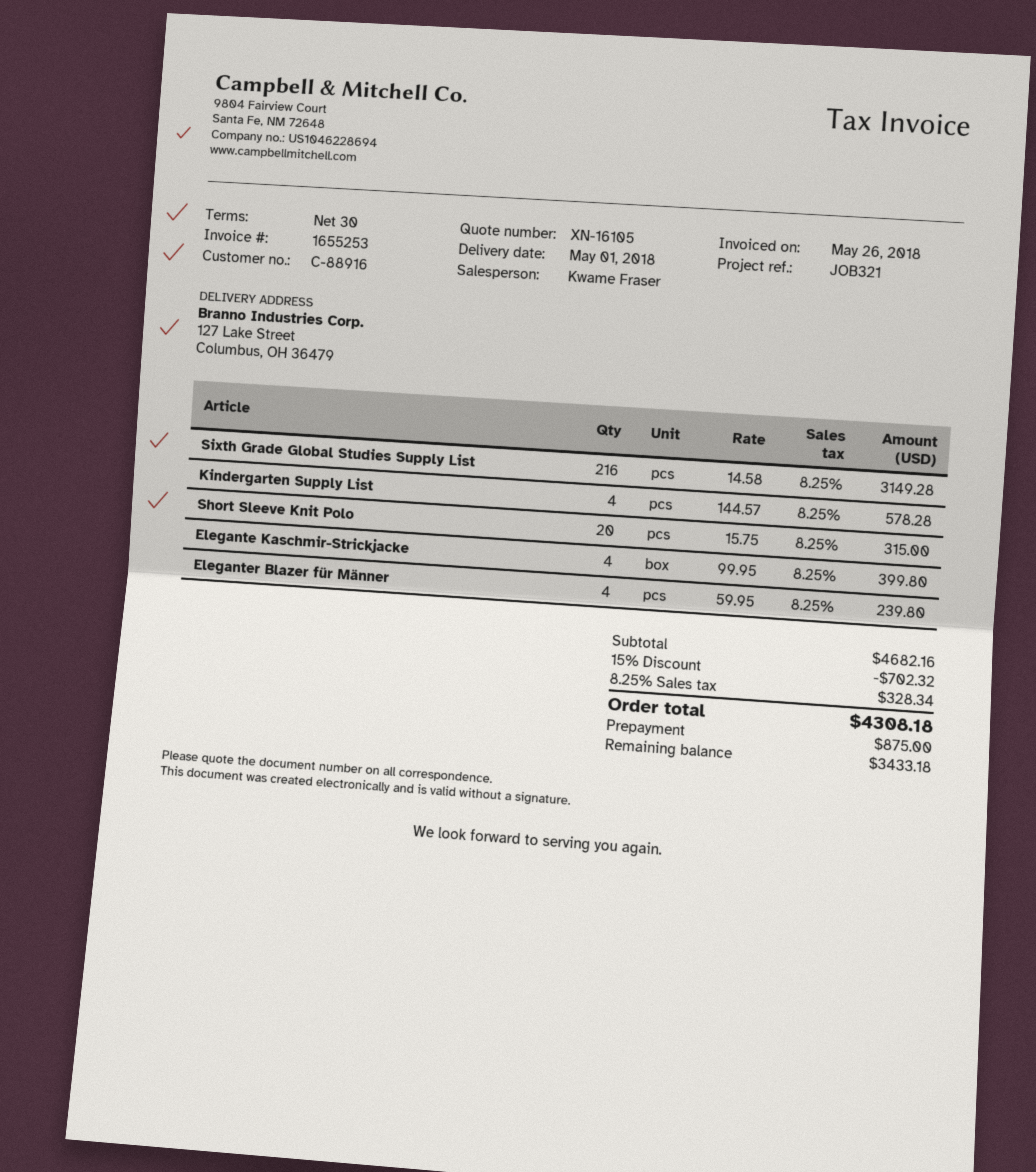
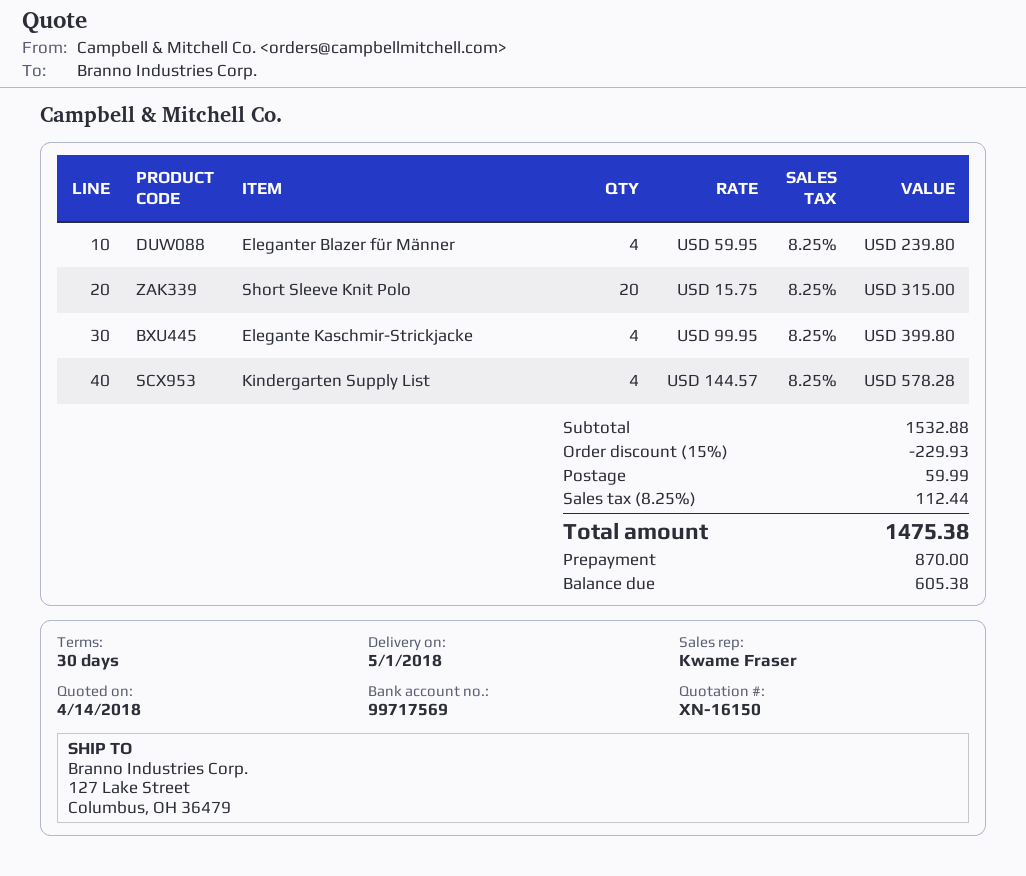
quote number: XN-16105 -> XN-16150
Sixth Grade Global Studies Supply List: 216 x 14.58 = 3149.28 -> none
subtotal: 4682.16 -> 1532.88
discount: 15% = 702.32 -> 15% = 229.93
shipping: none -> 59.99
tax: 8.25% = 328.34 -> 8.25% = 112.44
total: 4308.18 -> 1475.38
deposit: 875.00 -> 870.00
balance: 3433.18 -> 605.38

